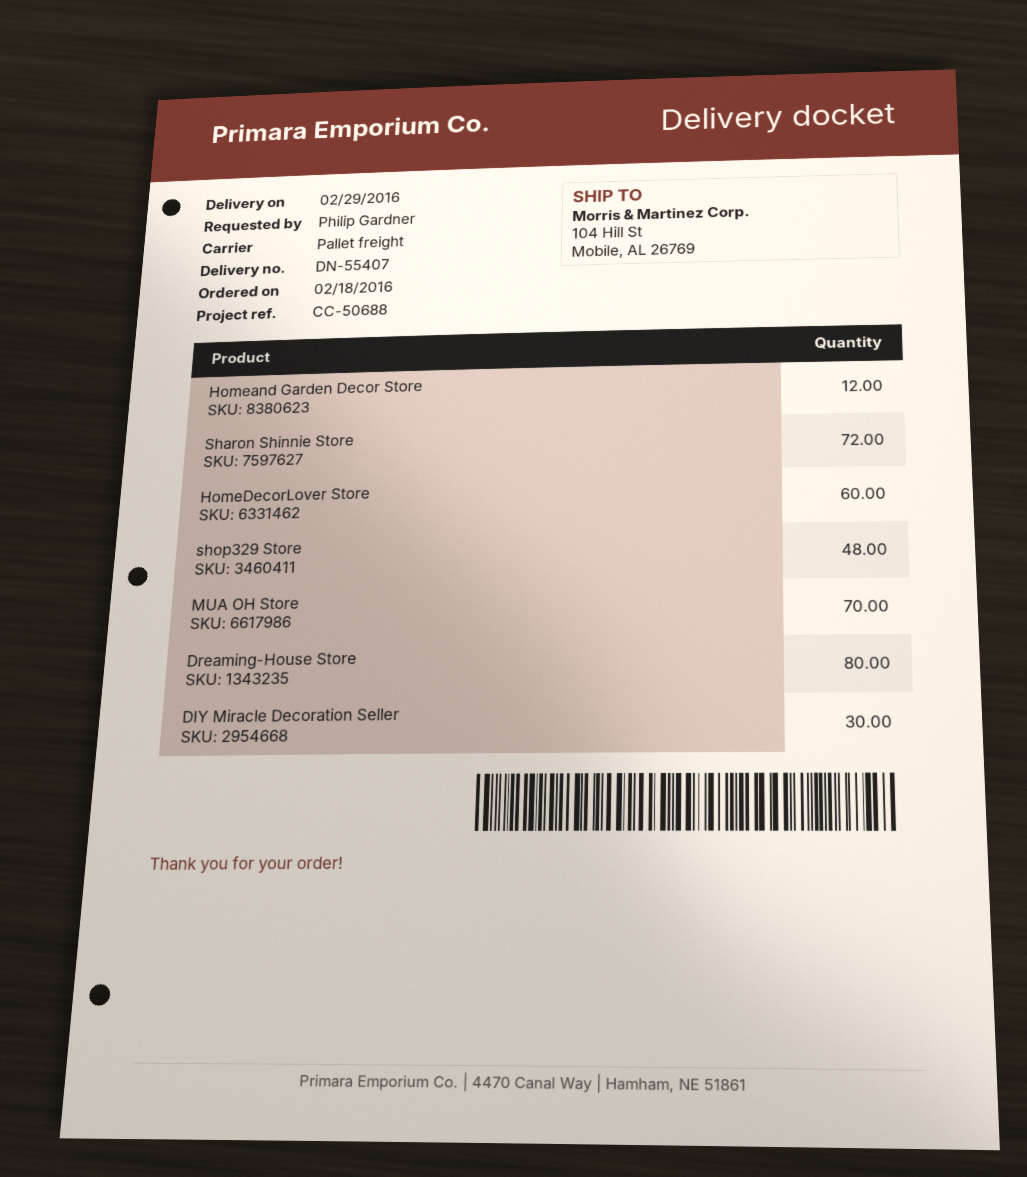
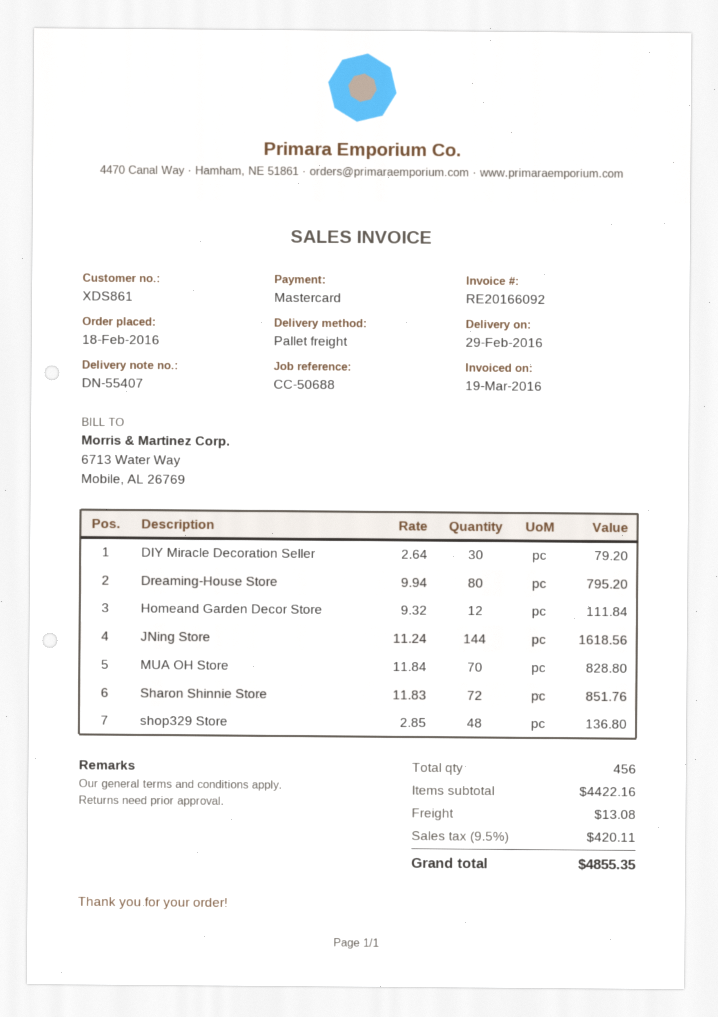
HomeDecorLover Store: 60 -> none
JNing Store: none -> 144

